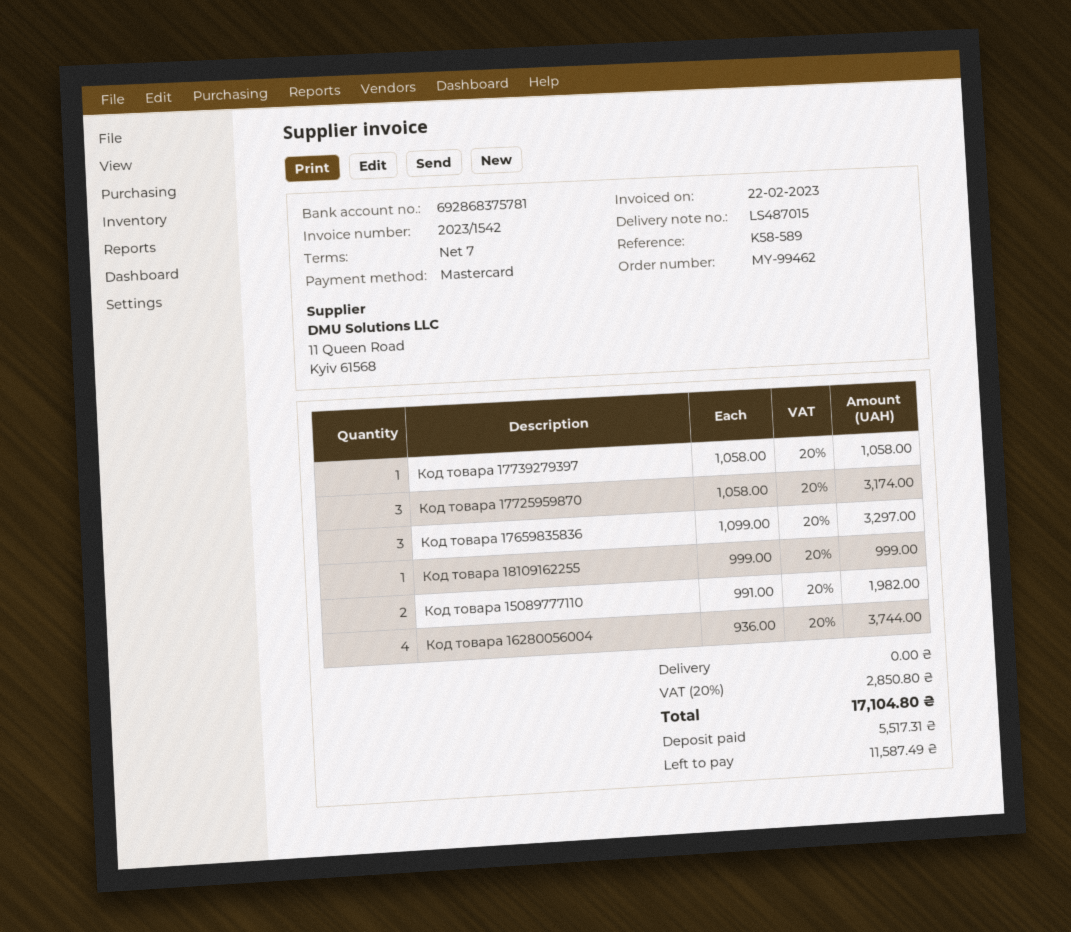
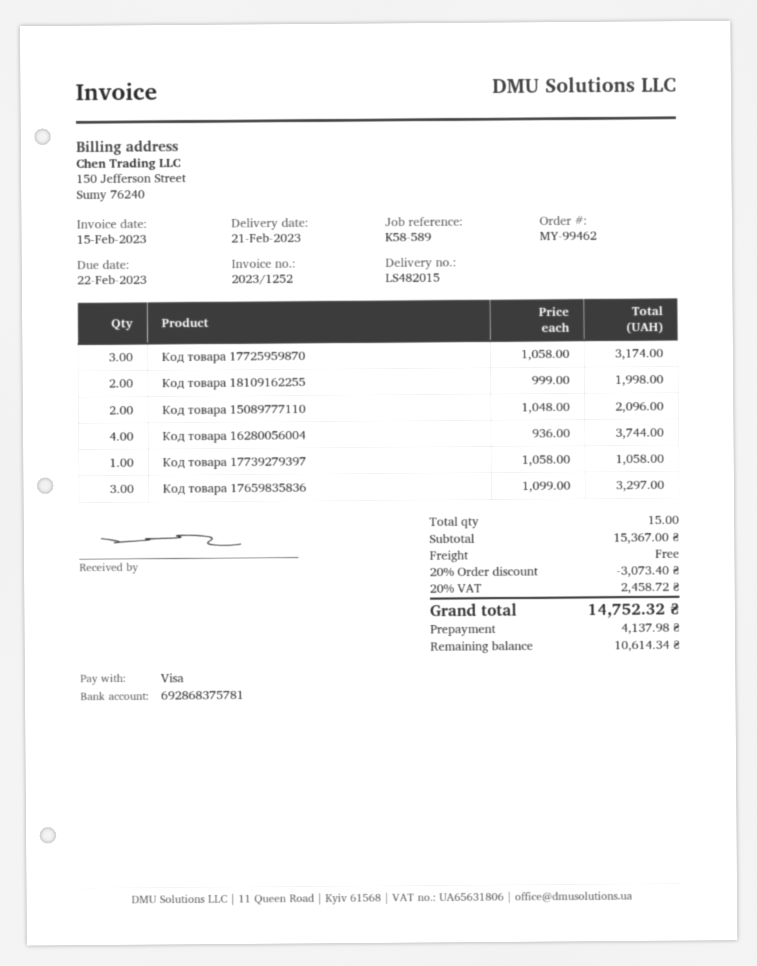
delivery note number: LS487015 -> LS482015
invoice number: 2023/1542 -> 2023/1252
invoice date: 2023-02-22 -> 2023-02-15
payment method: Mastercard -> Visa
Код товара 18109162255: 1 x 999.00 = 999.00 -> 2 x 999.00 = 1998.00
Код товара 15089777110: 2 x 991.00 = 1982.00 -> 2 x 1048.00 = 2096.00
discount: none -> 20% = 3073.40
tax: 20% = 2850.80 -> 20% = 2458.72
total: 17104.80 -> 14752.32
deposit: 5517.31 -> 4137.98
balance: 11587.49 -> 10614.34

